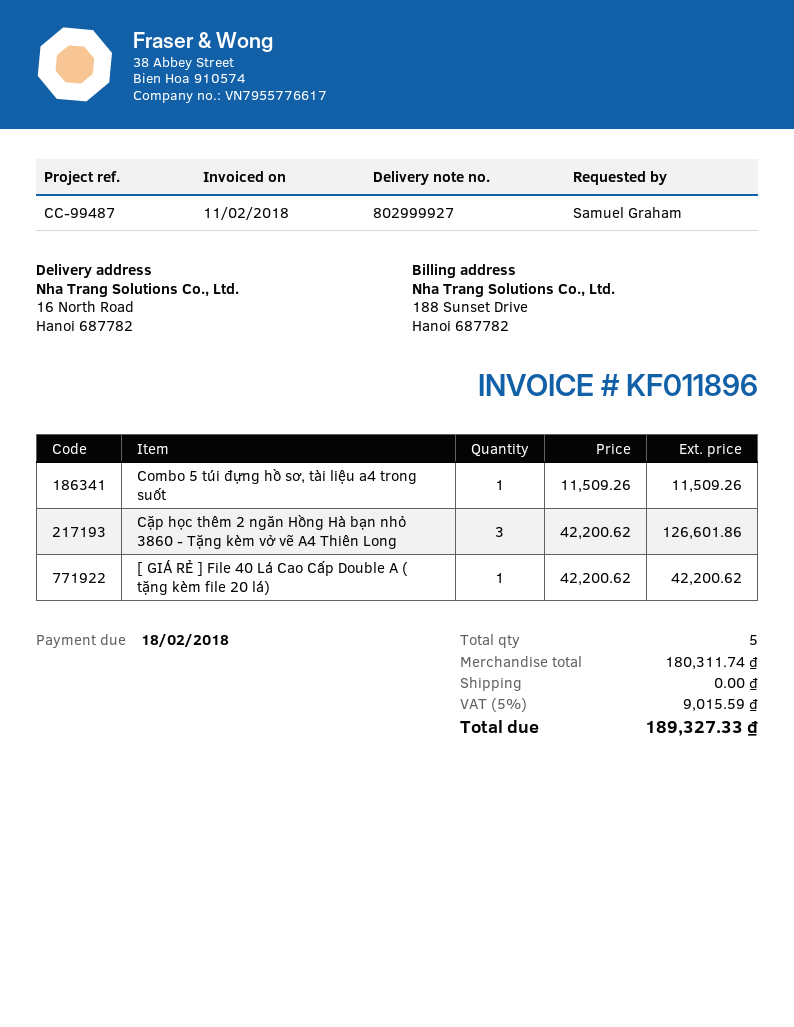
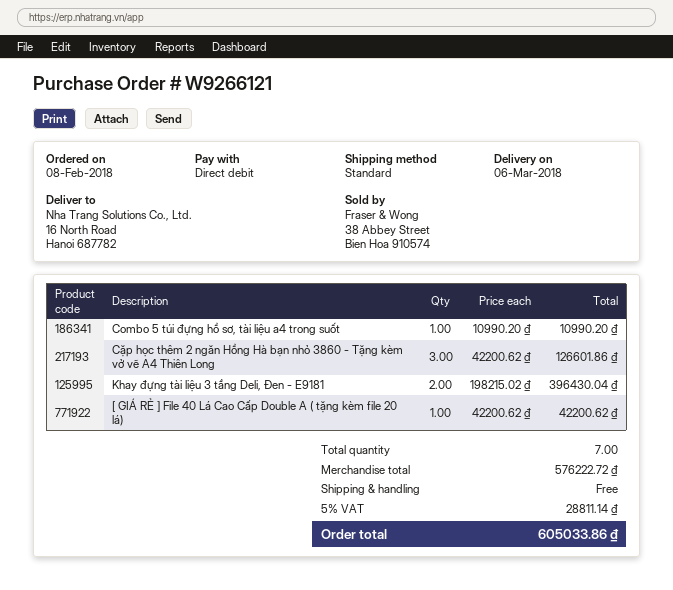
Combo 5 túi đựng hồ sơ, tài liệu a4 trong suốt: 1 x 11509.26 = 11509.26 -> 1 x 10990.20 = 10990.20
Khay đựng tài liệu 3 tầng Deli, Đen - E9181: none -> 2 x 198215.02 = 396430.04
total quantity: 5 -> 7
subtotal: 180311.74 -> 576222.72
tax: 5% = 9015.59 -> 5% = 28811.14
total: 189327.33 -> 605033.86

